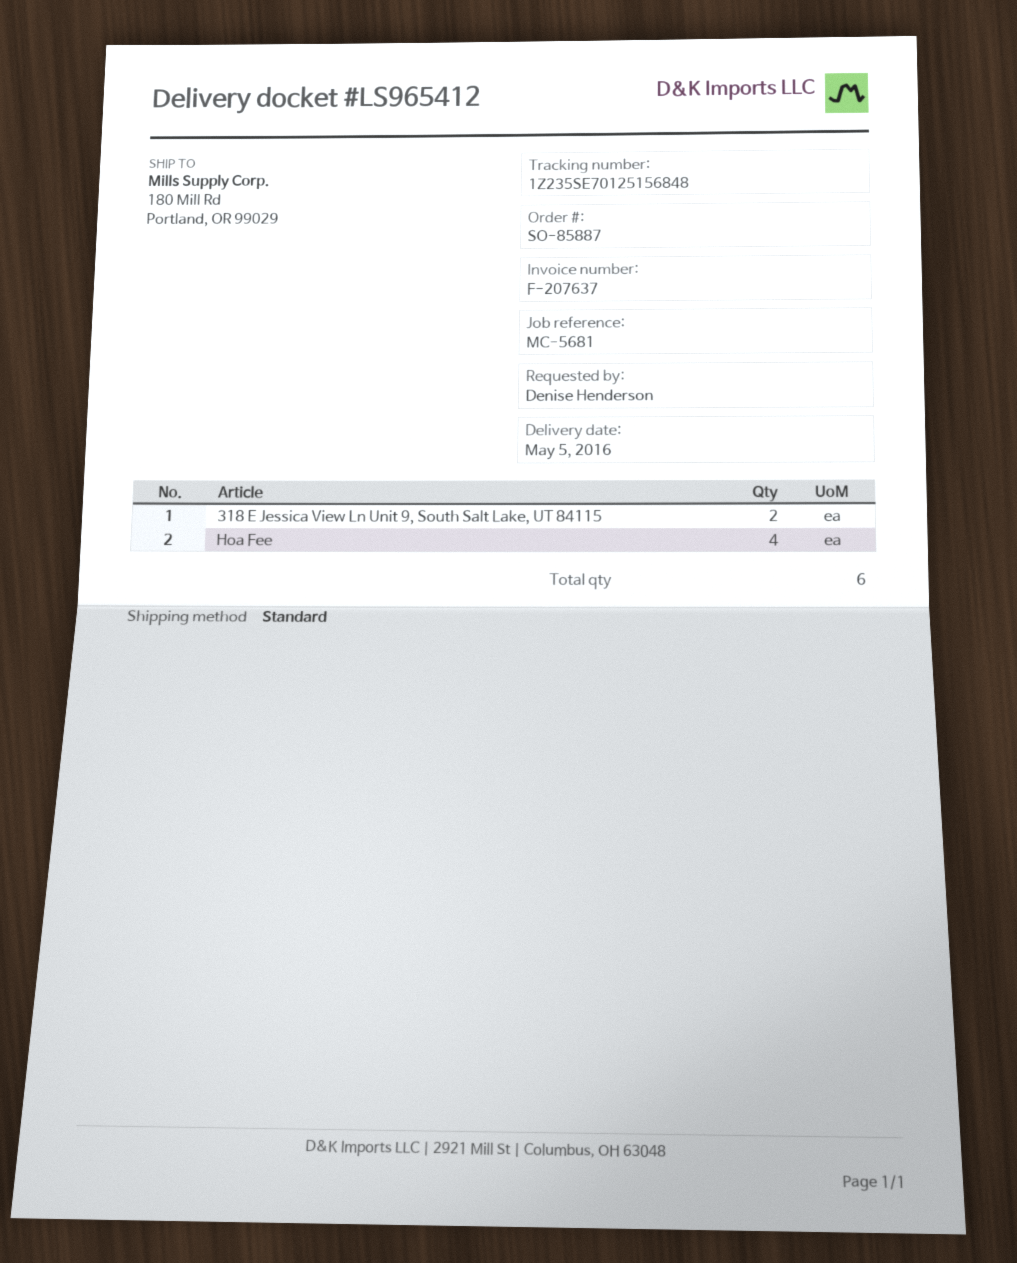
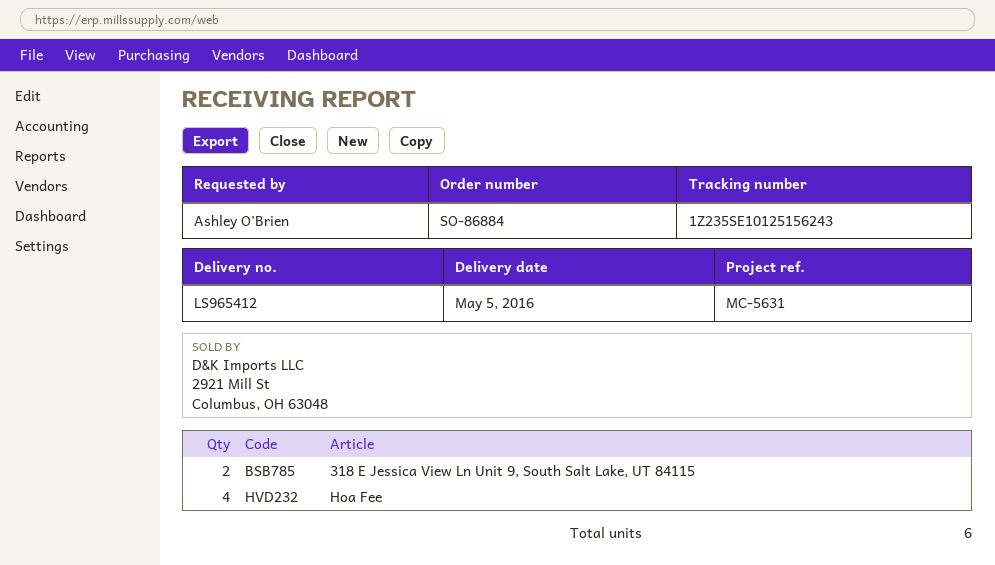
order number: SO-85887 -> SO-86884
reference: MC-5681 -> MC-5631
ordered by: Denise Henderson -> Ashley O'Brien
tracking number: 1Z235SE70125156848 -> 1Z235SE10125156243

